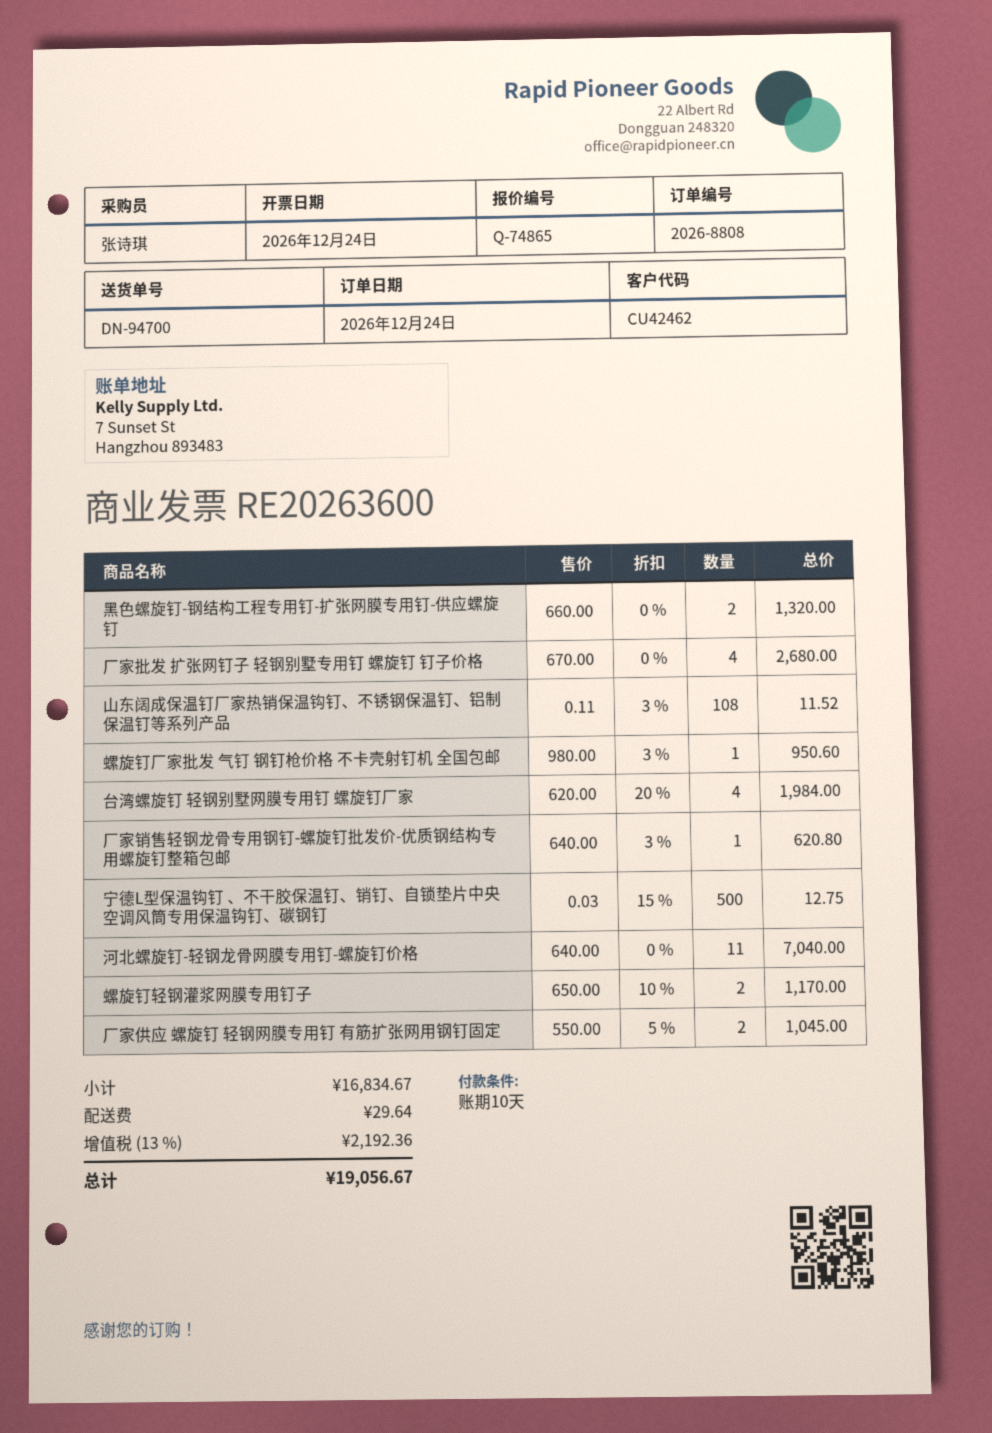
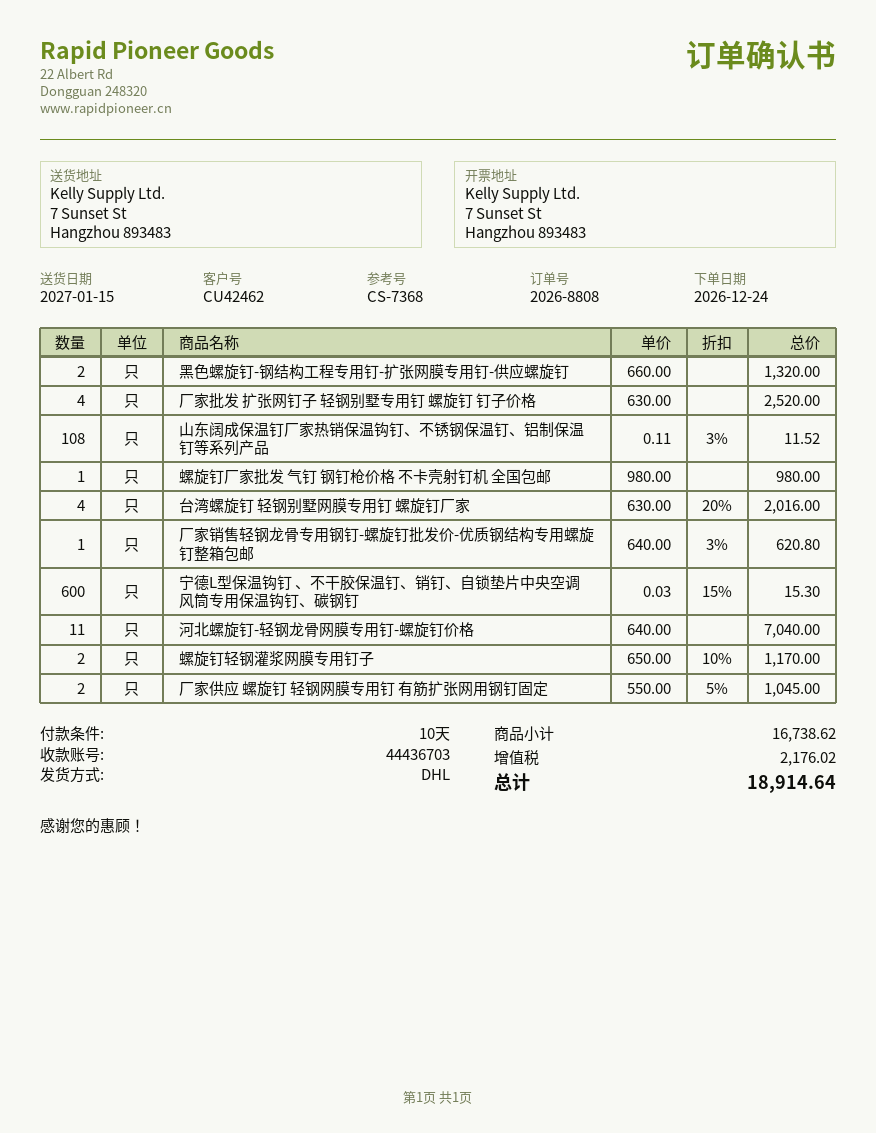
厂家批发 扩张网钉子 轻钢别墅专用钉 螺旋钉 钉子价格: 4 x 670.00 = 2680.00 -> 4 x 630.00 = 2520.00
螺旋钉厂家批发 气钉 钢钉枪价格 不卡壳射钉机 全国包邮: 1 x 980.00 - 3% = 950.60 -> 1 x 980.00 = 980.00
台湾螺旋钉 轻钢别墅网膜专用钉 螺旋钉厂家: 4 x 620.00 - 20% = 1984.00 -> 4 x 630.00 - 20% = 2016.00
宁德L型保温钩钉 、不干胶保温钉、销钉、自锁垫片中央空调风筒专用保温钩钉、碳钢钉: 500 x 0.03 - 15% = 12.75 -> 600 x 0.03 - 15% = 15.30
subtotal: 16834.67 -> 16738.62
shipping: 29.64 -> none
tax: 2192.36 -> 2176.02
total: 19056.67 -> 18914.64

